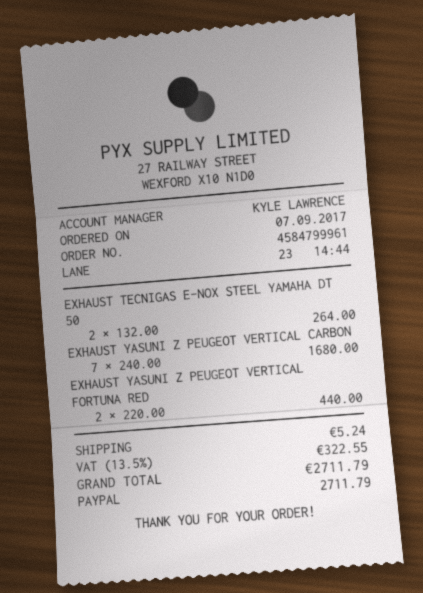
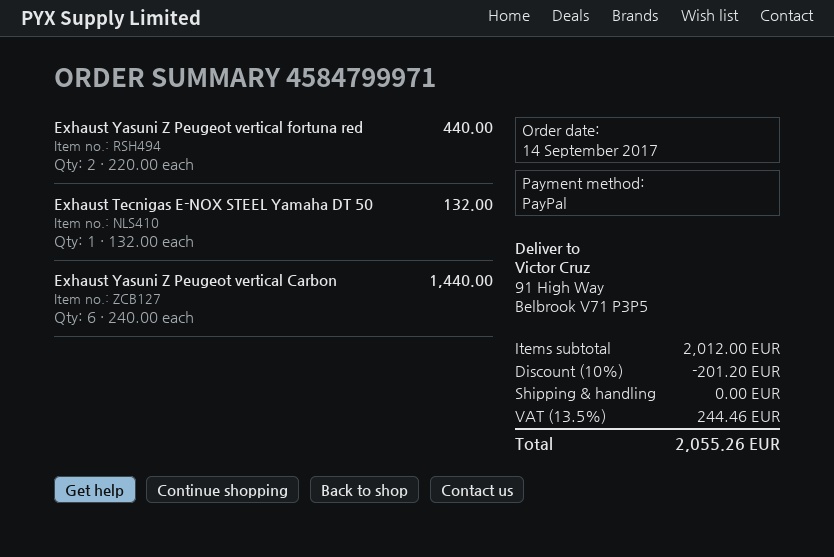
order number: 4584799961 -> 4584799971
order date: 2017-09-07 -> 2017-09-14
EXHAUST TECNIGAS E-NOX STEEL YAMAHA DT 50: 2 x 132.00 = 264.00 -> 1 x 132.00 = 132.00
EXHAUST YASUNI Z PEUGEOT VERTICAL CARBON: 7 x 240.00 = 1680.00 -> 6 x 240.00 = 1440.00
discount: none -> 10% = 201.20
shipping: 5.24 -> 0.00
tax: 13.5% = 322.55 -> 13.5% = 244.46
total: 2711.79 -> 2055.26

